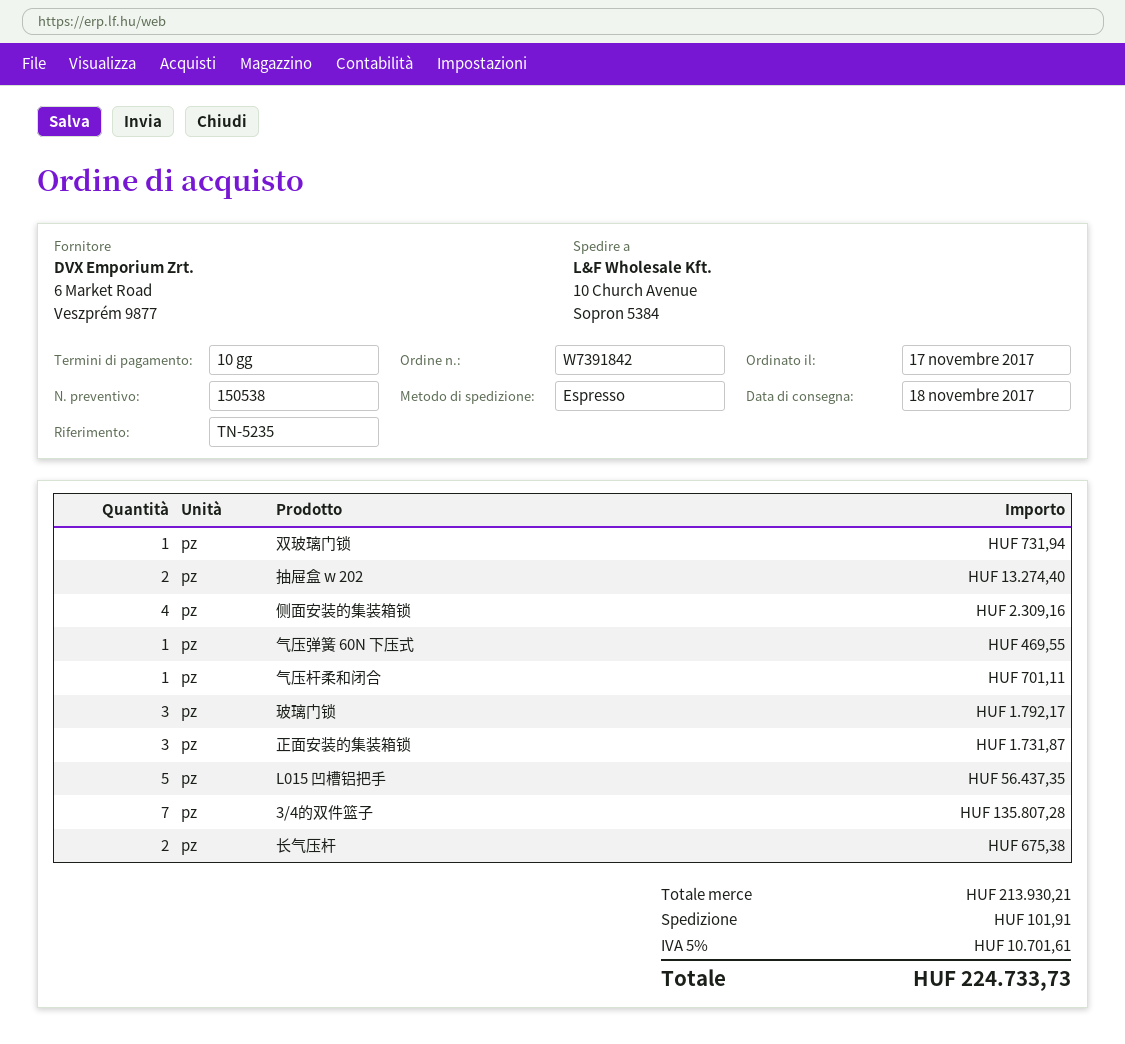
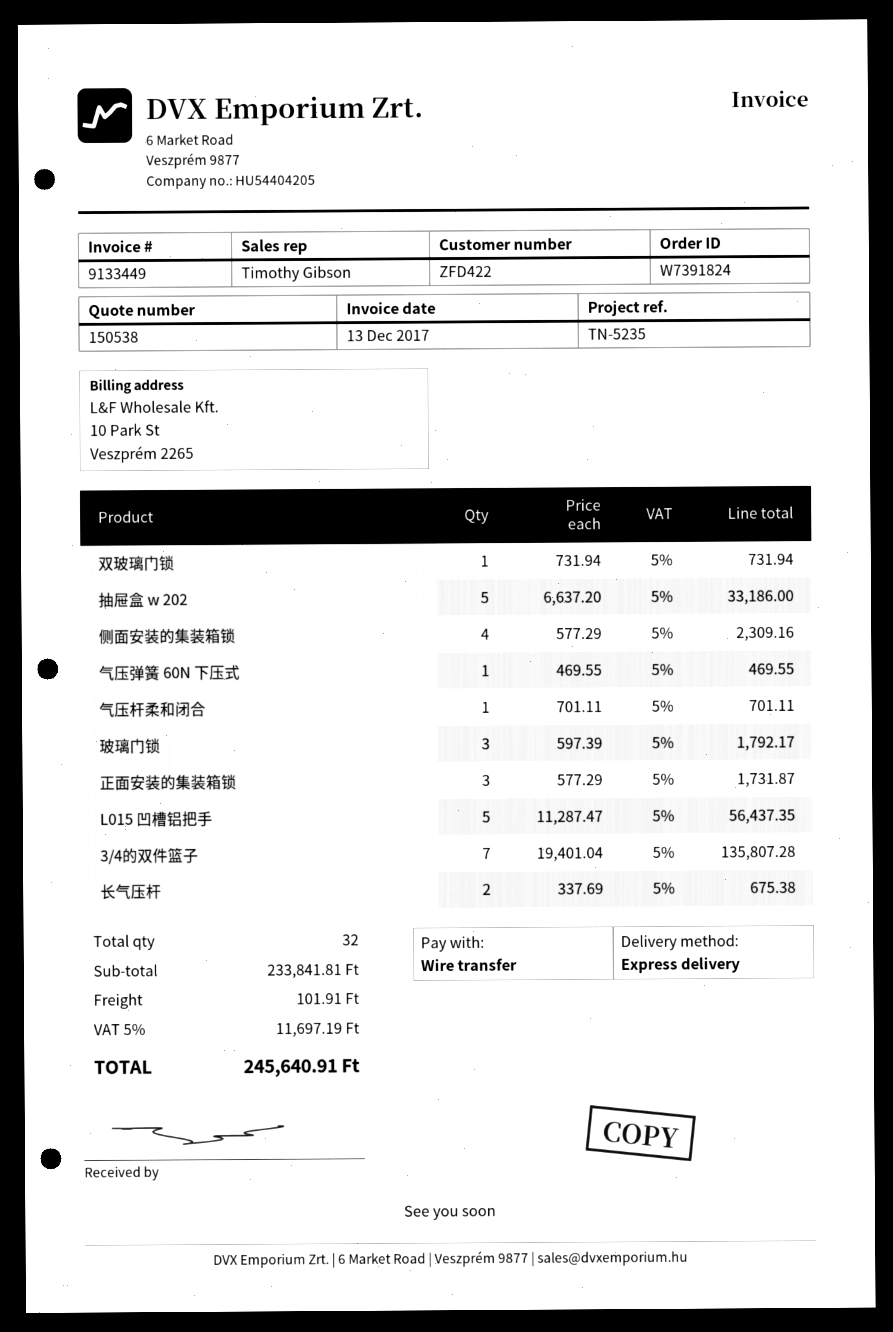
order number: W7391842 -> W7391824
抽屉盒 w 202: 2 for 13274.40 -> 5 for 33186.00
subtotal: 213930.21 -> 233841.81
tax: 5% = 10701.61 -> 5% = 11697.19
total: 224733.73 -> 245640.91

